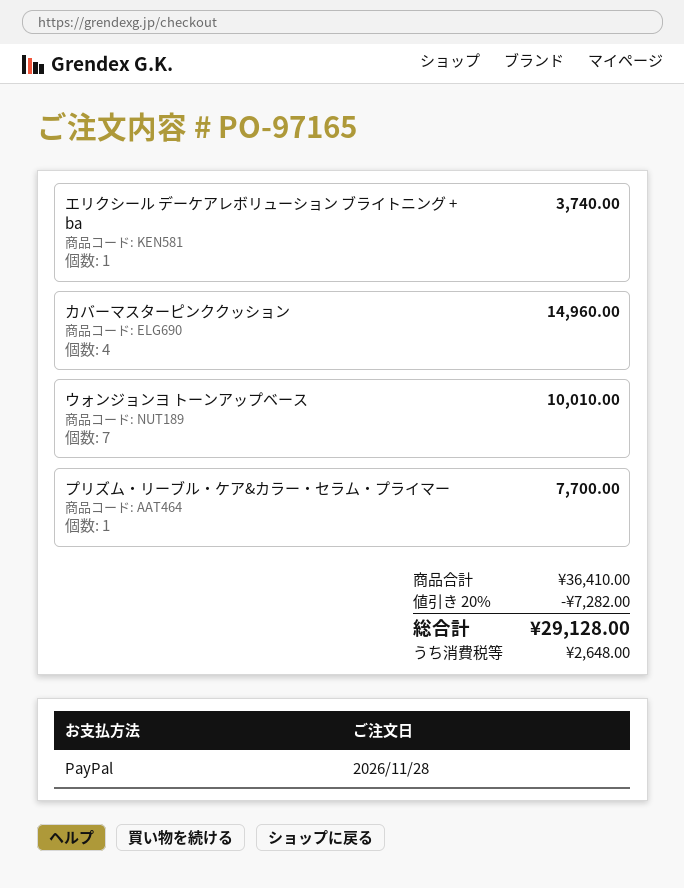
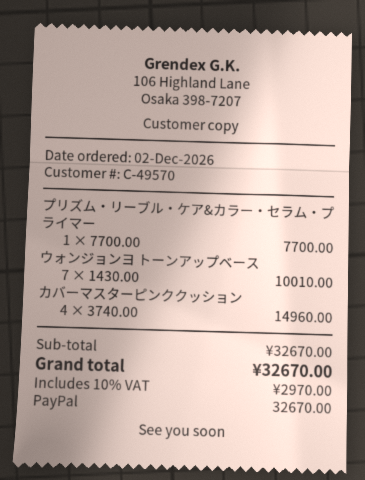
order date: 2026-11-28 -> 2026-12-02
エリクシール デーケアレボリューション ブライトニング + ba: 1 for 3740.00 -> none
subtotal: 36410.00 -> 32670.00
discount: 20% = 7282.00 -> none
tax: 2648.00 -> 2970.00
total: 29128.00 -> 32670.00

